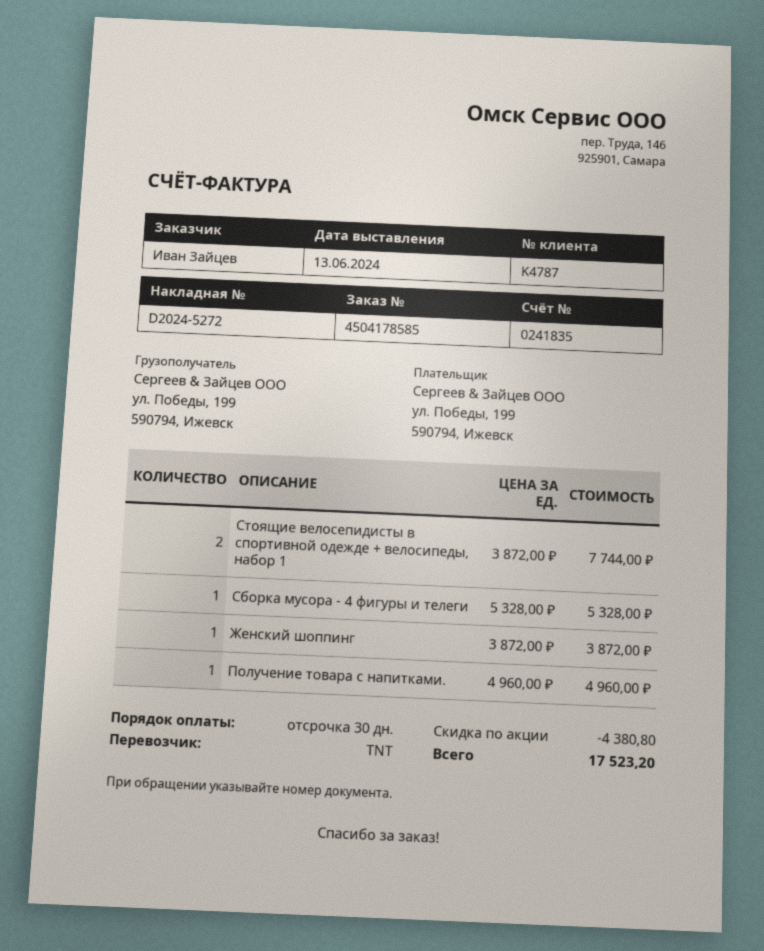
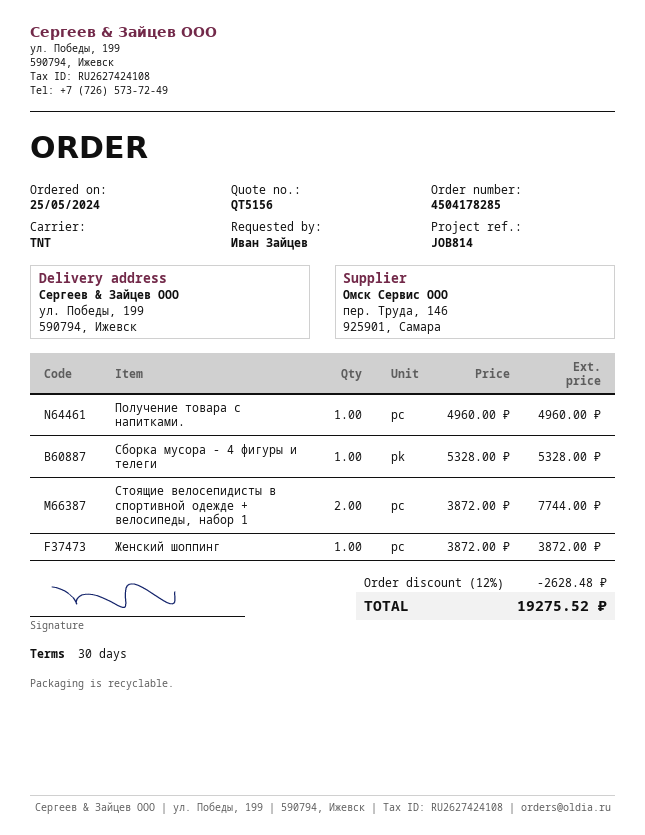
order number: 4504178585 -> 4504178285
discount: 4380.80 -> 2628.48
total: 17523.20 -> 19275.52

